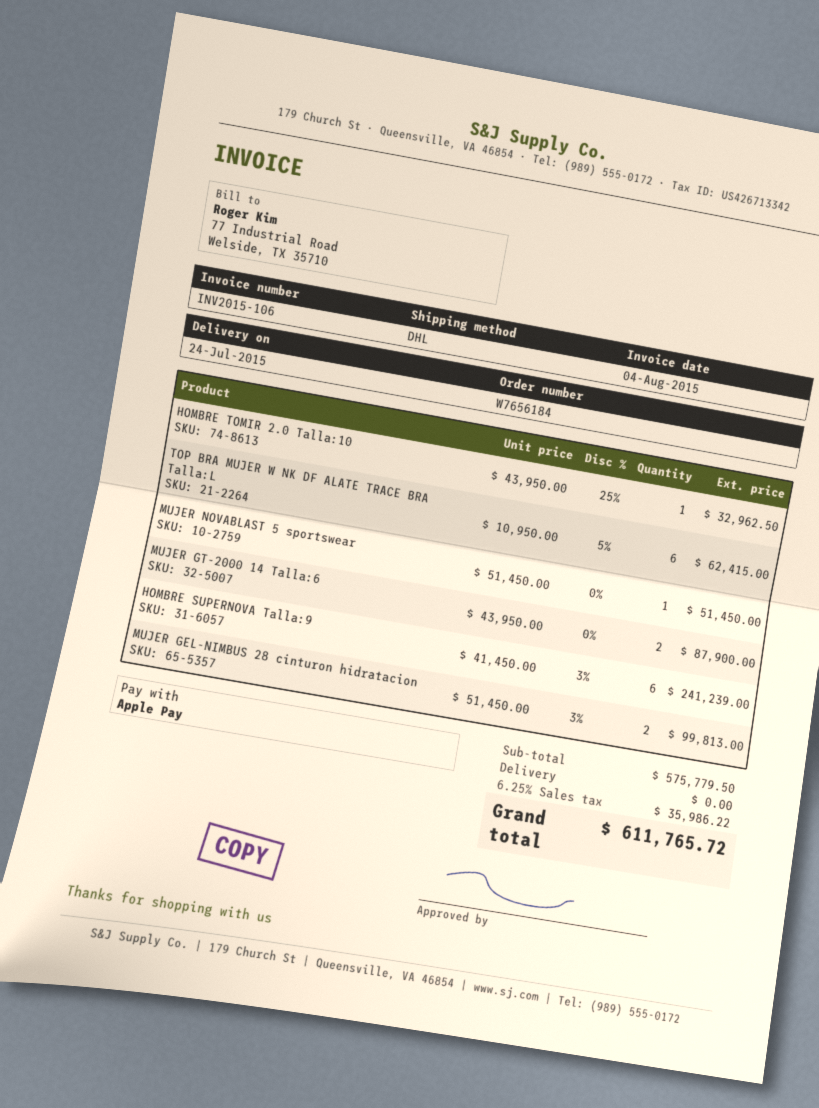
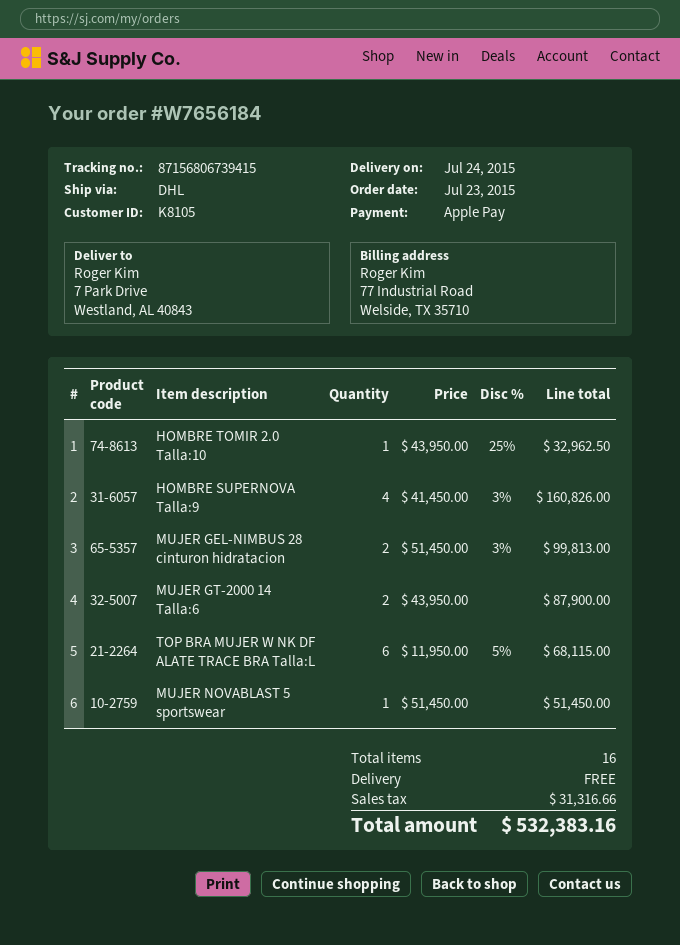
TOP BRA MUJER W NK DF ALATE TRACE BRA Talla:L: 6 x 10950.00 - 5% = 62415.00 -> 6 x 11950.00 - 5% = 68115.00
HOMBRE SUPERNOVA Talla:9: 6 x 41450.00 - 3% = 241239.00 -> 4 x 41450.00 - 3% = 160826.00
tax: 35986.22 -> 31316.66
total: 611765.72 -> 532383.16

